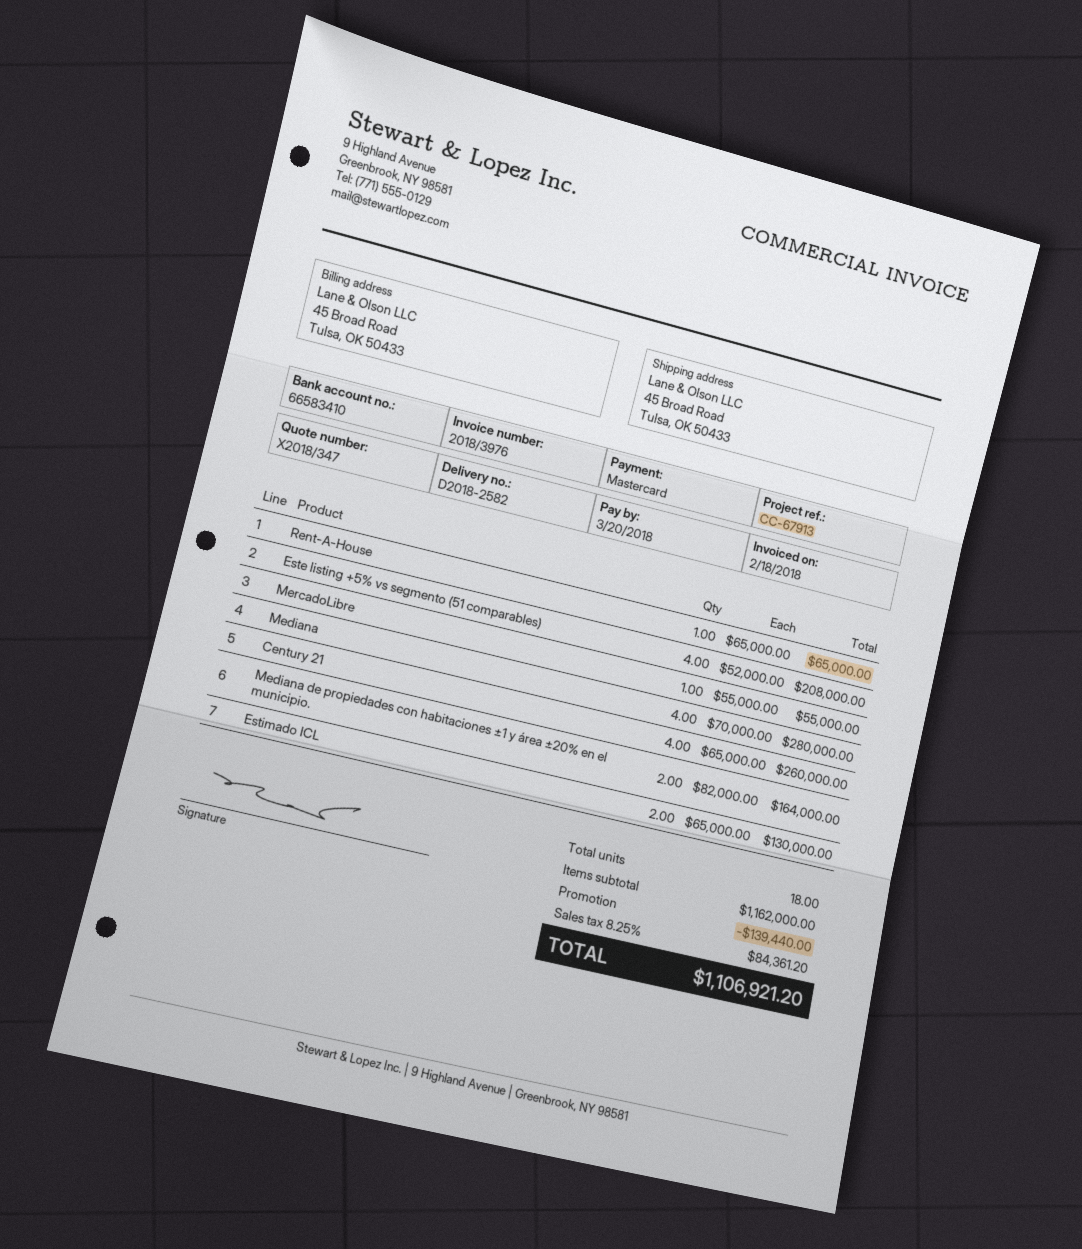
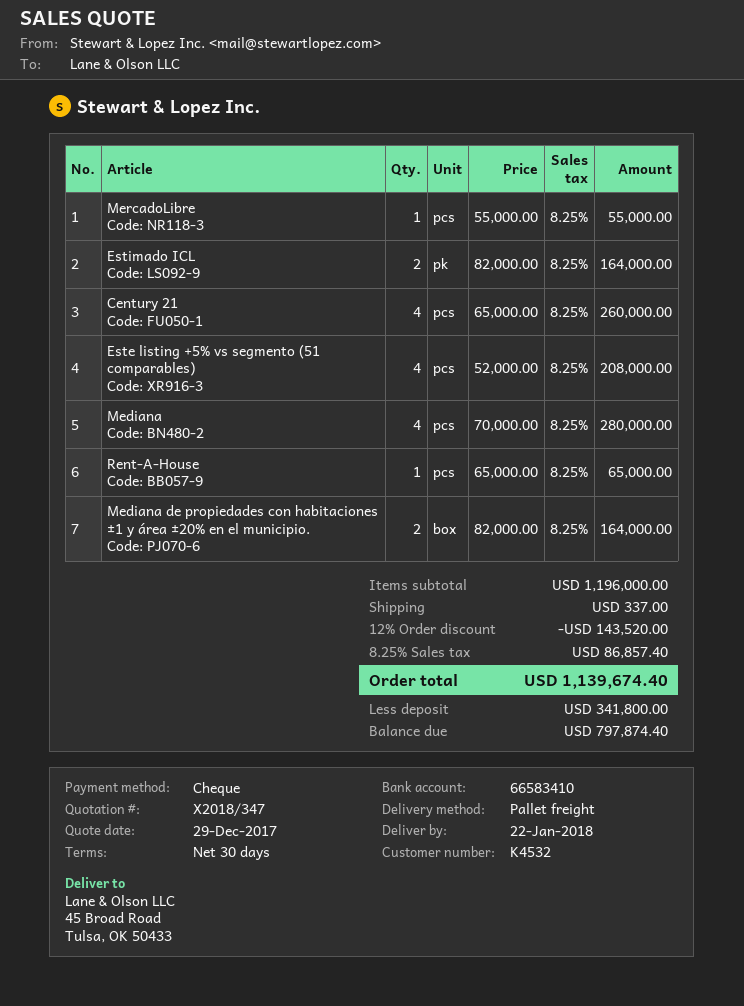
payment method: Mastercard -> cheque
Estimado ICL: 2 x 65000.00 = 130000.00 -> 2 x 82000.00 = 164000.00
subtotal: 1162000.00 -> 1196000.00
discount: 139440.00 -> 143520.00
shipping: none -> 337.00
tax: 8.25% = 84361.20 -> 8.25% = 86857.40
total: 1106921.20 -> 1139674.40

